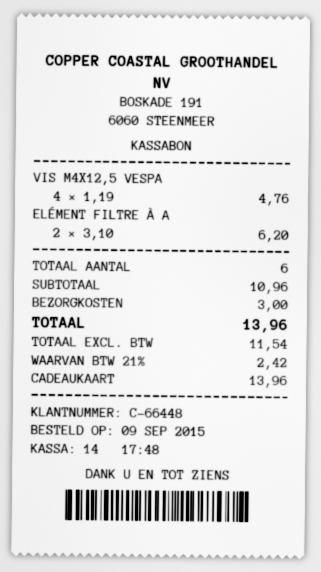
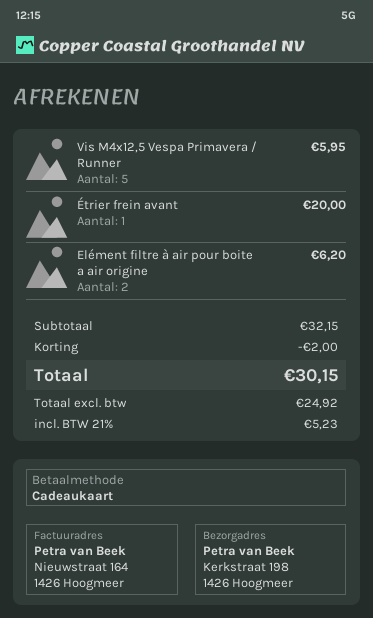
VIS M4X12,5 VESPA: 4 for 4.76 -> 5 for 5.95
Étrier frein avant: none -> 1 for 20.00
subtotal: 10.96 -> 32.15
discount: none -> 2.00
shipping: 3.00 -> none
net: 11.54 -> 24.92
tax: 21% = 2.42 -> 21% = 5.23
total: 13.96 -> 30.15

